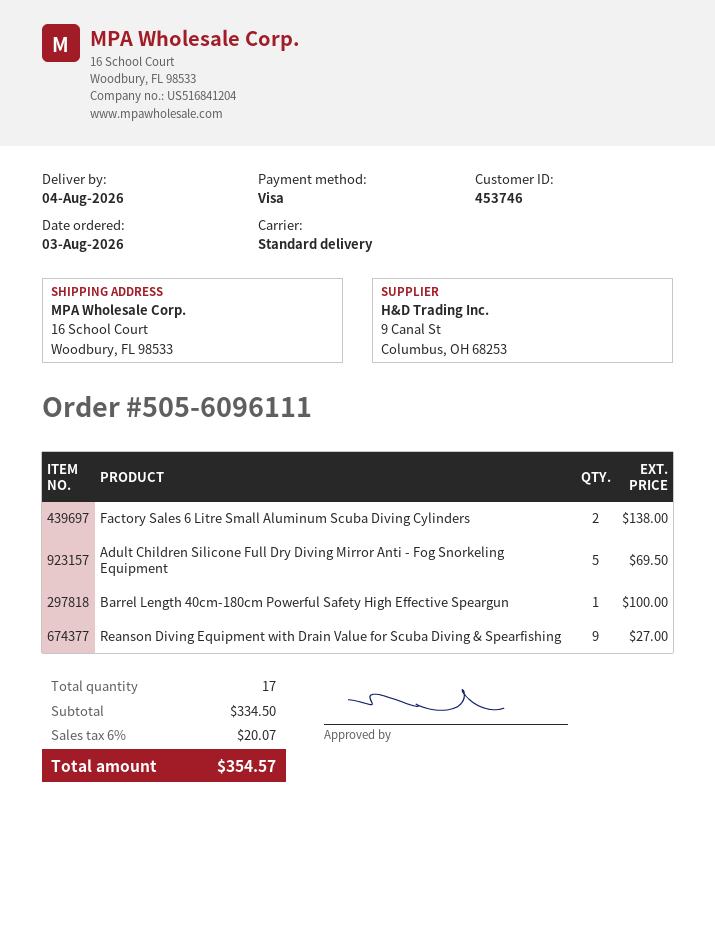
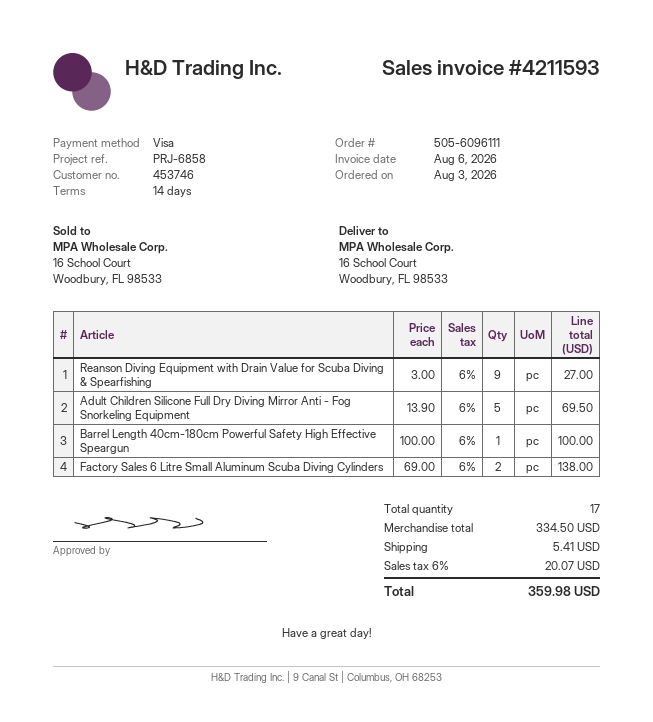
shipping: none -> 5.41
total: 354.57 -> 359.98

